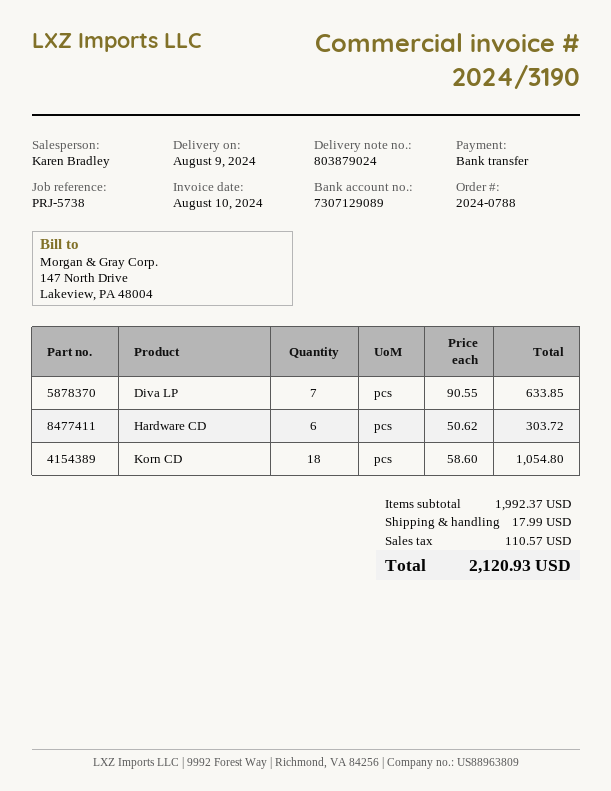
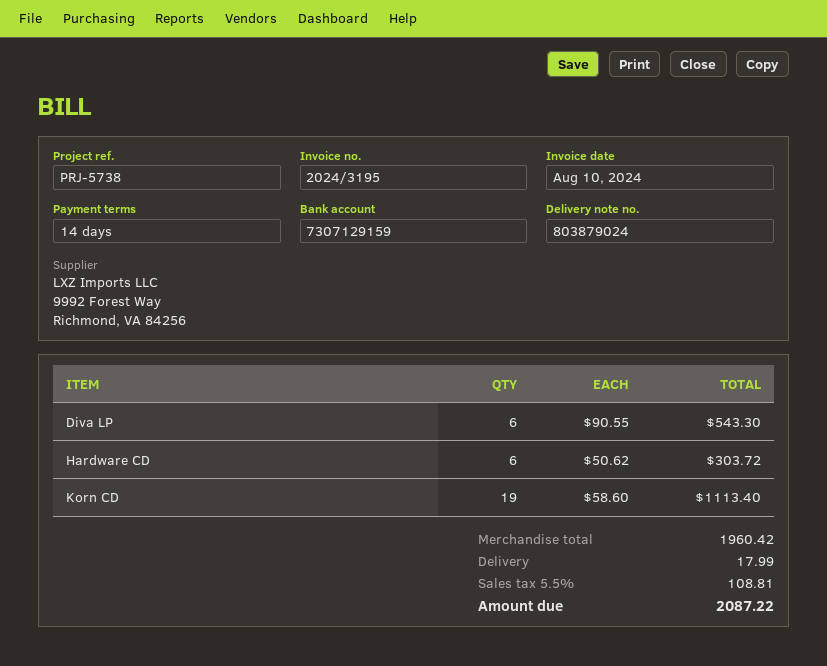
invoice number: 2024/3190 -> 2024/3195
bank account: 7307129089 -> 7307129159
Diva LP: 7 x 90.55 = 633.85 -> 6 x 90.55 = 543.30
Korn CD: 18 x 58.60 = 1054.80 -> 19 x 58.60 = 1113.40
subtotal: 1992.37 -> 1960.42
tax: 110.57 -> 108.81
total: 2120.93 -> 2087.22

